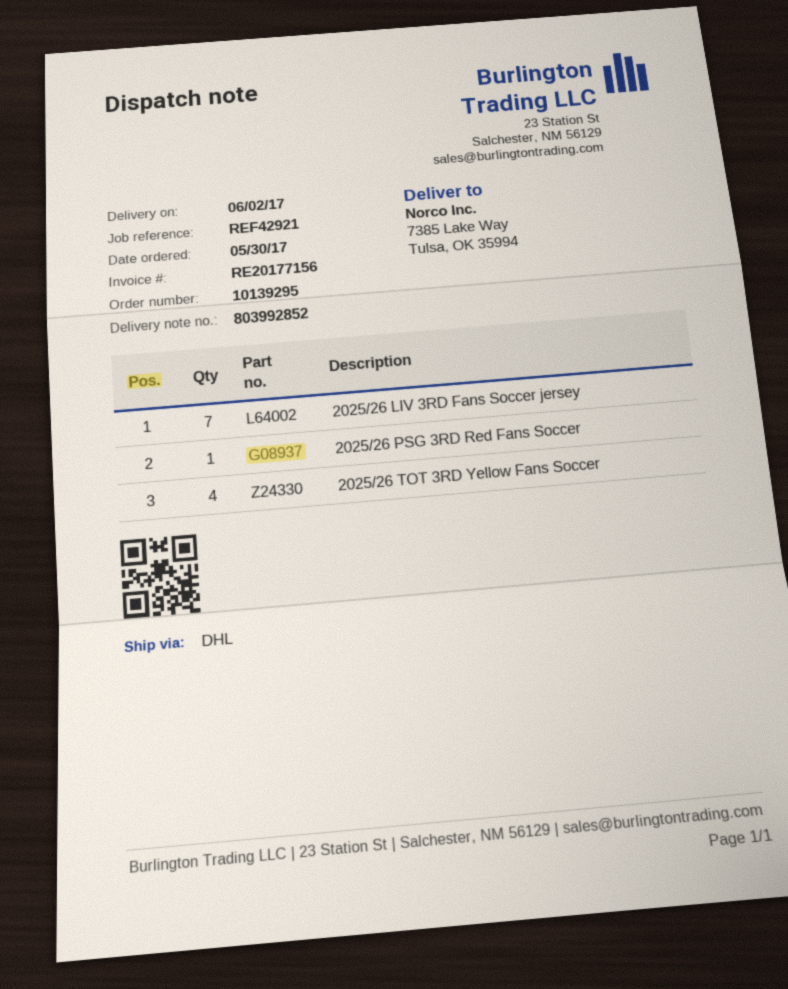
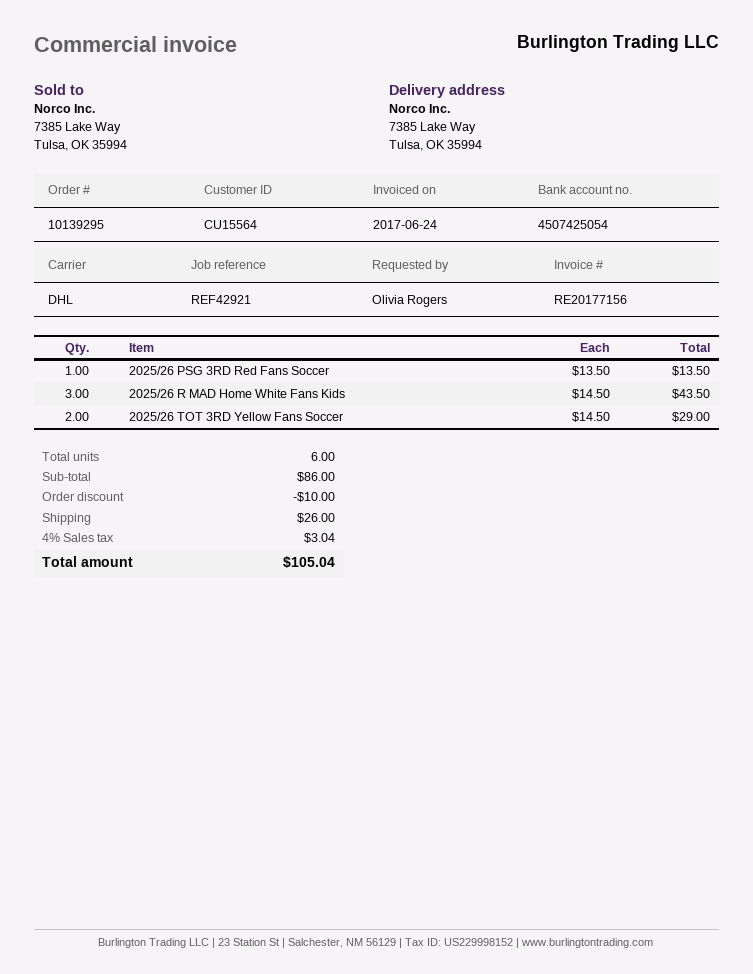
2025/26 LIV 3RD Fans Soccer jersey: 7 -> none
2025/26 TOT 3RD Yellow Fans Soccer: 4 -> 2
2025/26 R MAD Home White Fans Kids: none -> 3

